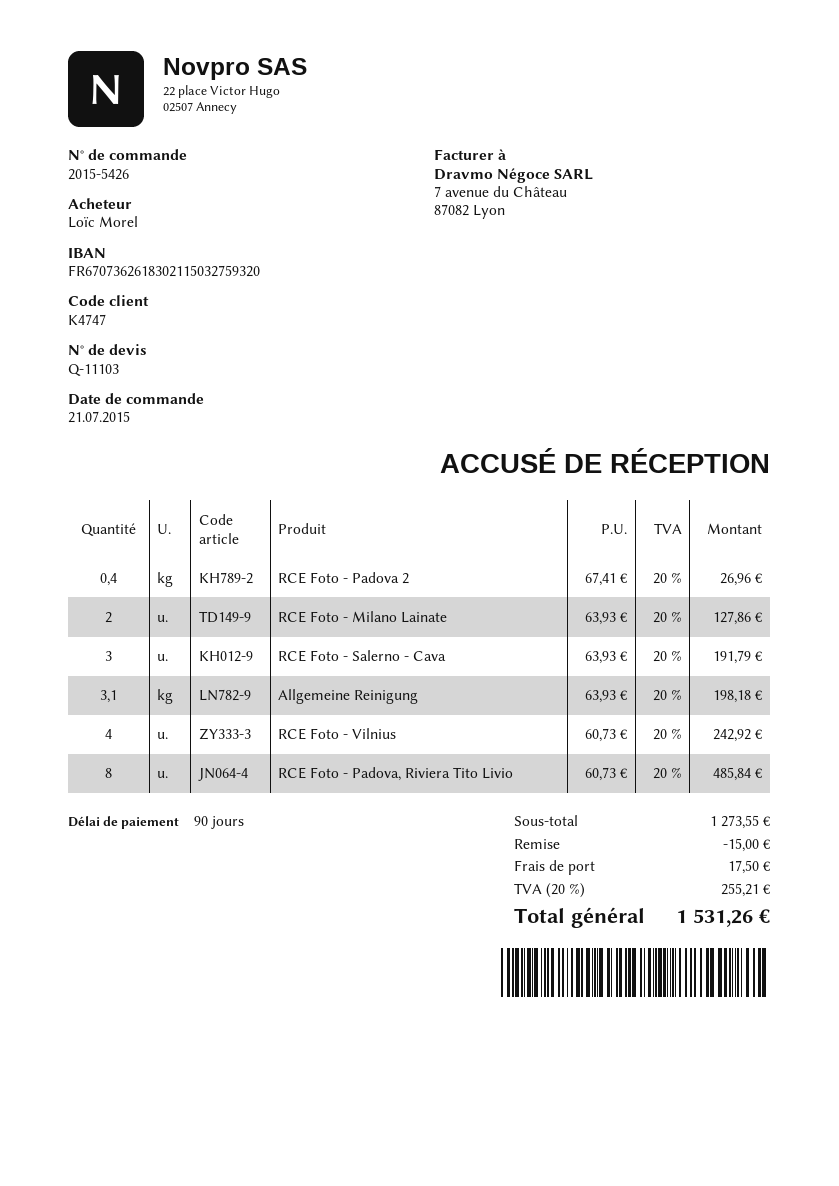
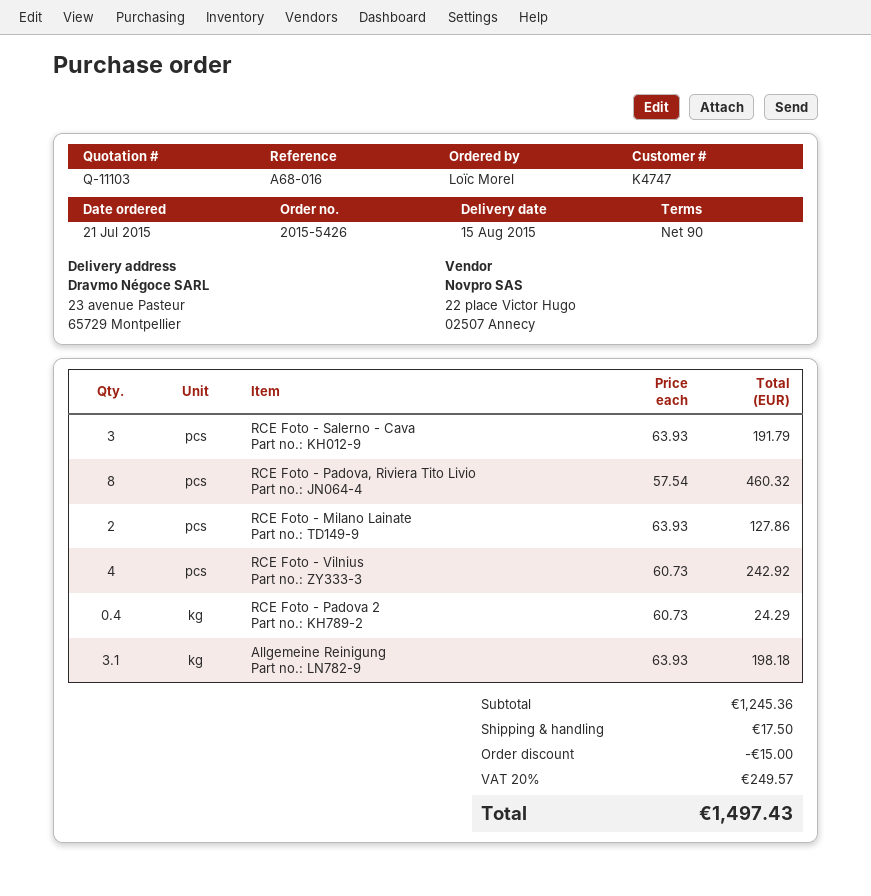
RCE Foto - Padova 2: 0.4 x 67.41 = 26.96 -> 0.4 x 60.73 = 24.29
RCE Foto - Padova, Riviera Tito Livio: 8 x 60.73 = 485.84 -> 8 x 57.54 = 460.32
subtotal: 1273.55 -> 1245.36
tax: 20% = 255.21 -> 20% = 249.57
total: 1531.26 -> 1497.43

